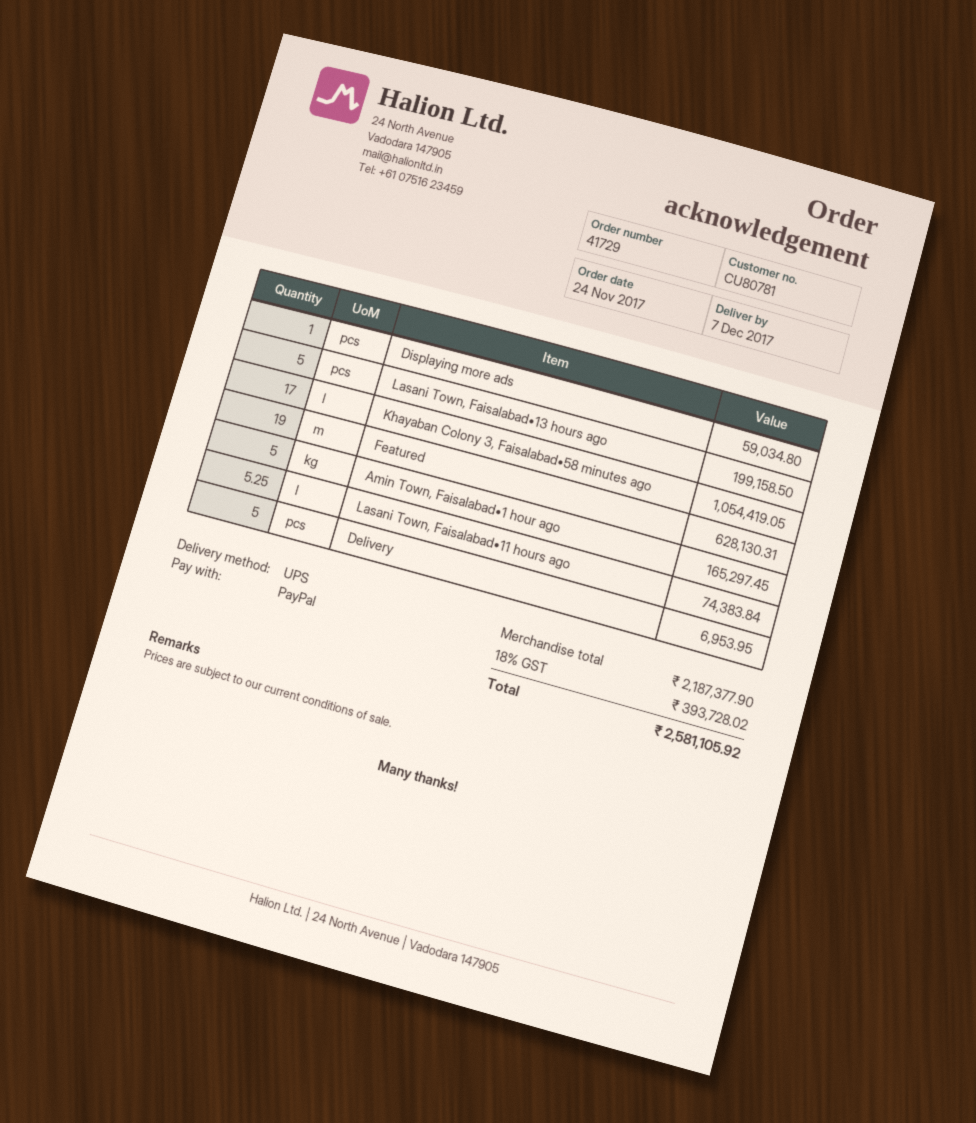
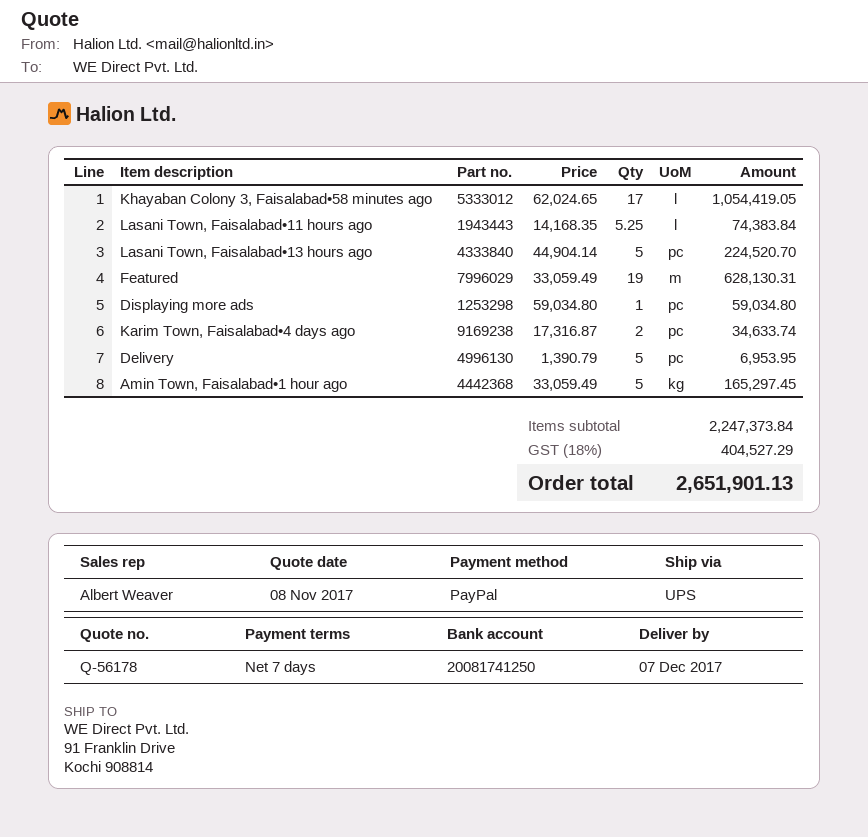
Lasani Town, Faisalabad•13 hours ago: 5 for 199158.50 -> 5 for 224520.70
Karim Town, Faisalabad•4 days ago: none -> 2 for 34633.74
subtotal: 2187377.90 -> 2247373.84
tax: 18% = 393728.02 -> 18% = 404527.29
total: 2581105.92 -> 2651901.13

